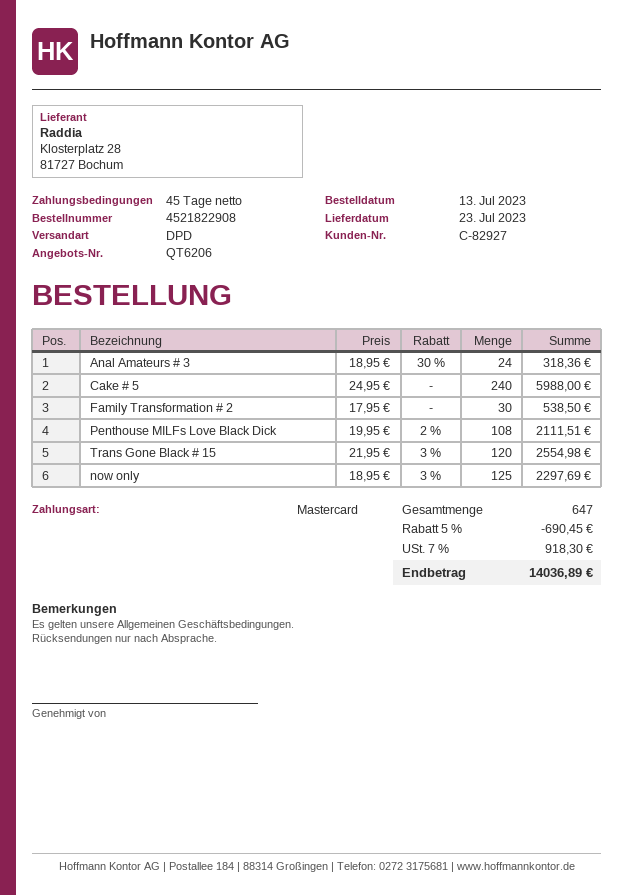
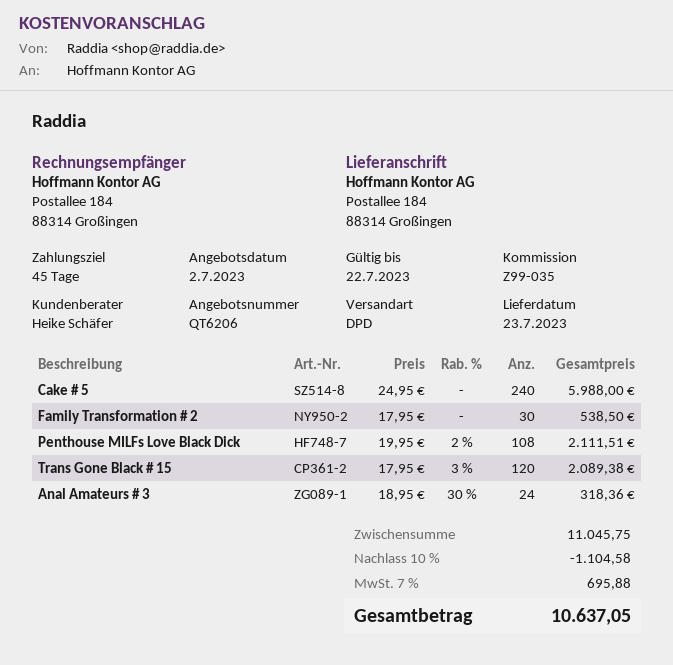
Trans Gone Black # 15: 120 x 21.95 - 3% = 2554.98 -> 120 x 17.95 - 3% = 2089.38
now only: 125 x 18.95 - 3% = 2297.69 -> none
discount: 5% = 690.45 -> 10% = 1104.58
tax: 7% = 918.30 -> 7% = 695.88
total: 14036.89 -> 10637.05

